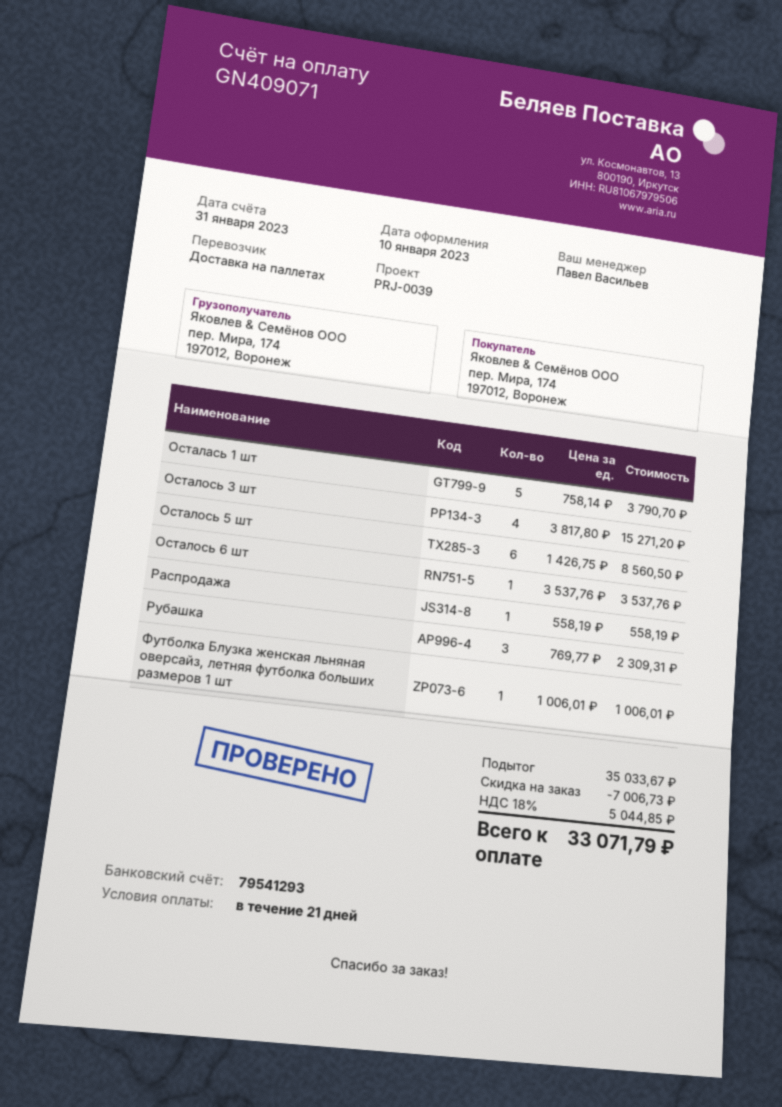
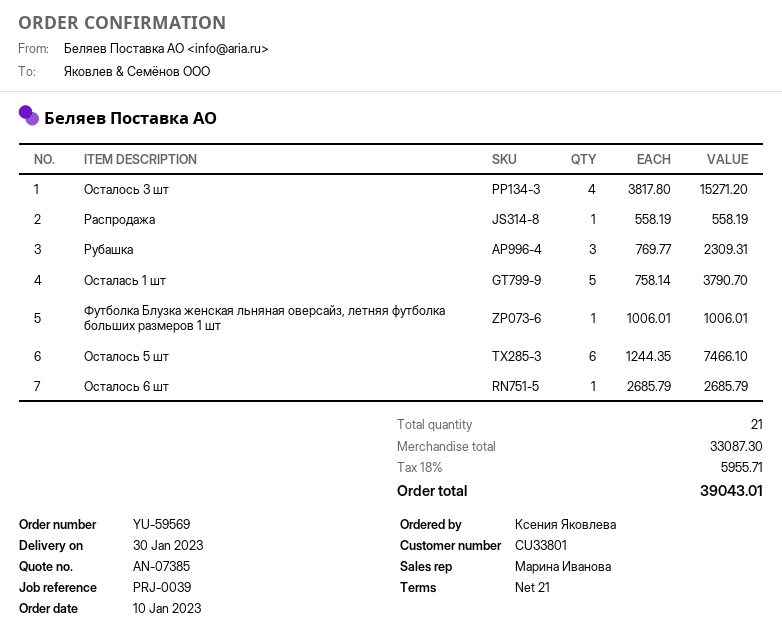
sales rep: Павел Васильев -> Марина Иванова
Осталось 5 шт: 6 x 1426.75 = 8560.50 -> 6 x 1244.35 = 7466.10
Осталось 6 шт: 1 x 3537.76 = 3537.76 -> 1 x 2685.79 = 2685.79
subtotal: 35033.67 -> 33087.30
discount: 7006.73 -> none
tax: 18% = 5044.85 -> 18% = 5955.71
total: 33071.79 -> 39043.01

